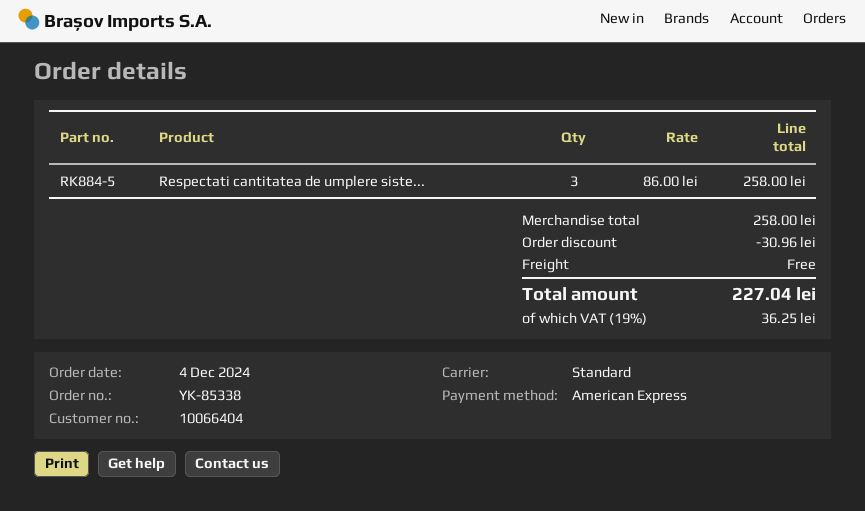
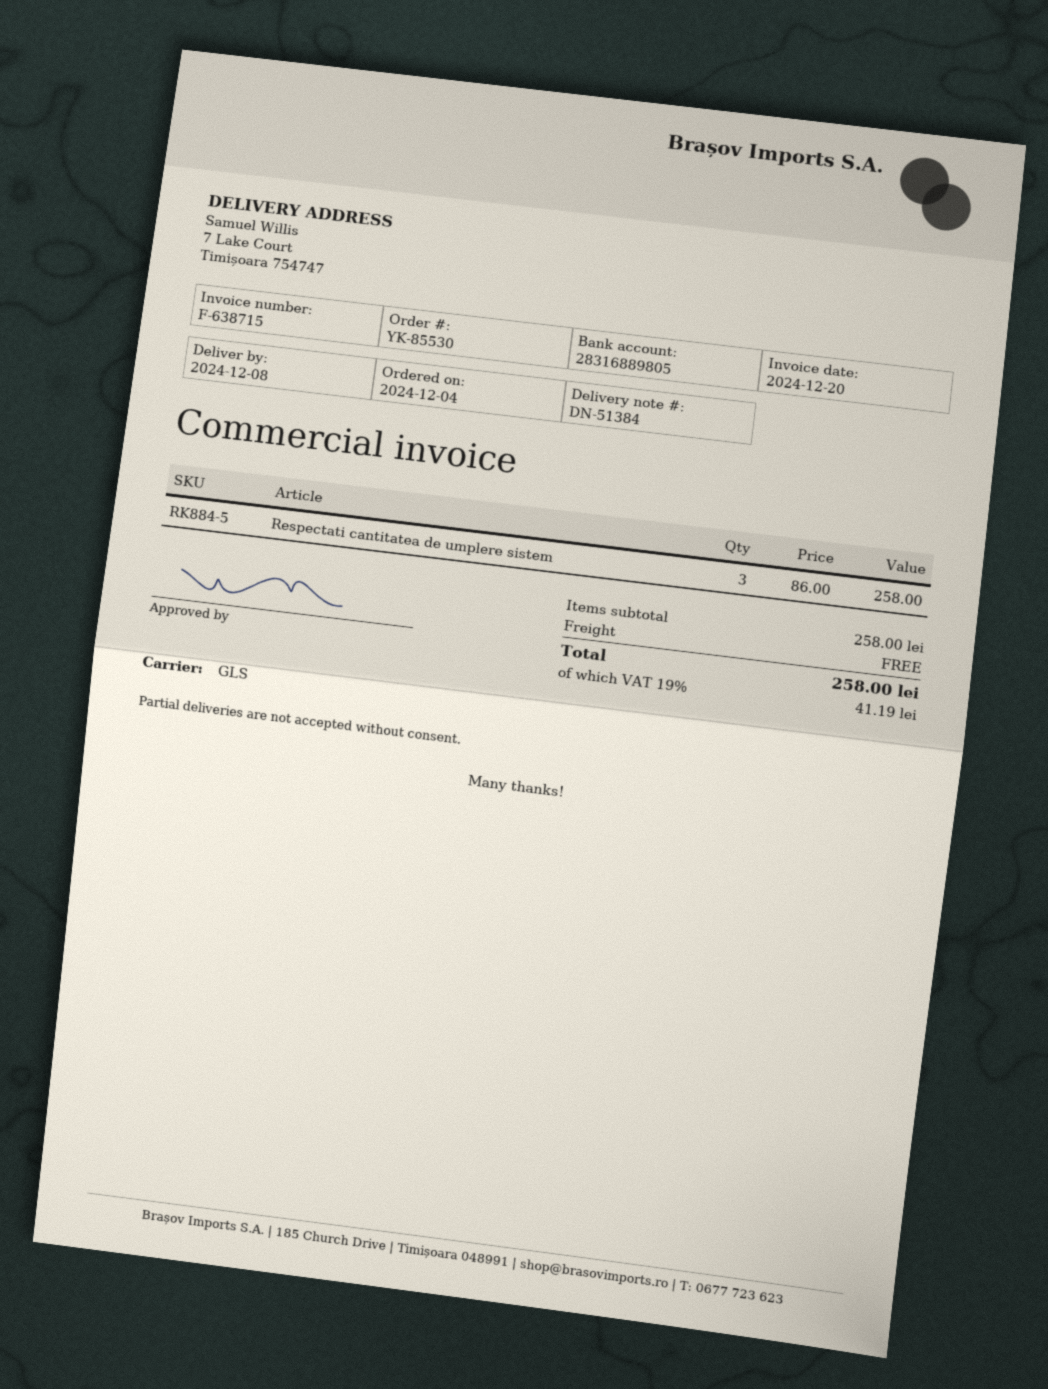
order number: YK-85338 -> YK-85530
shipping method: standard -> GLS
discount: 30.96 -> none
tax: 19% = 36.25 -> 19% = 41.19
total: 227.04 -> 258.00

